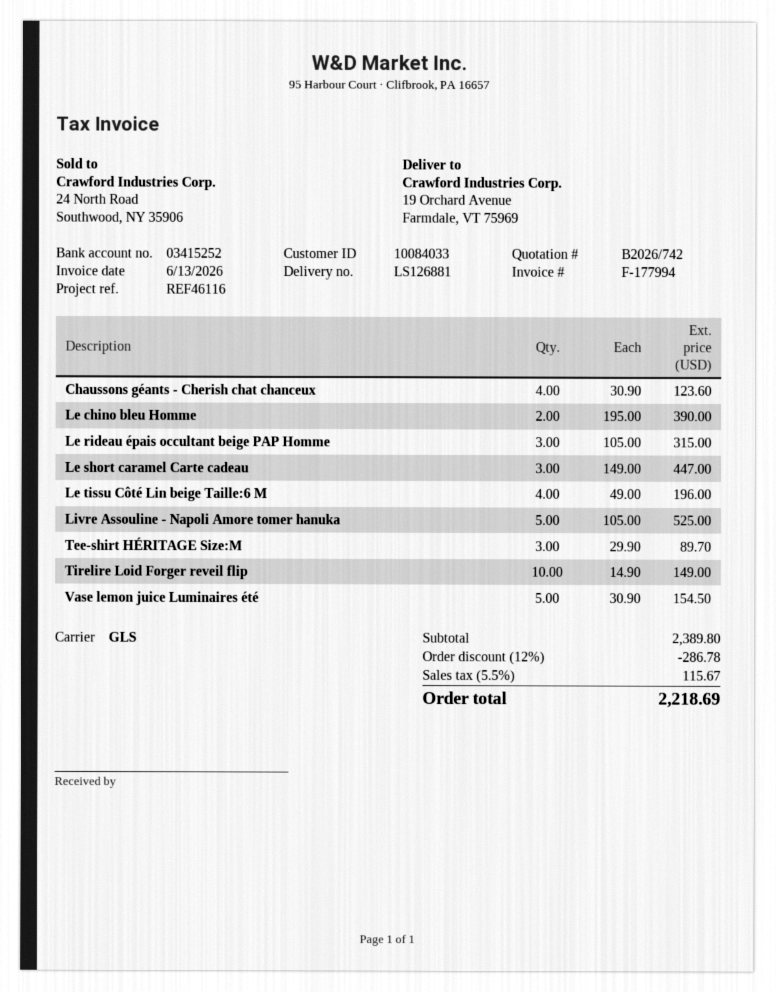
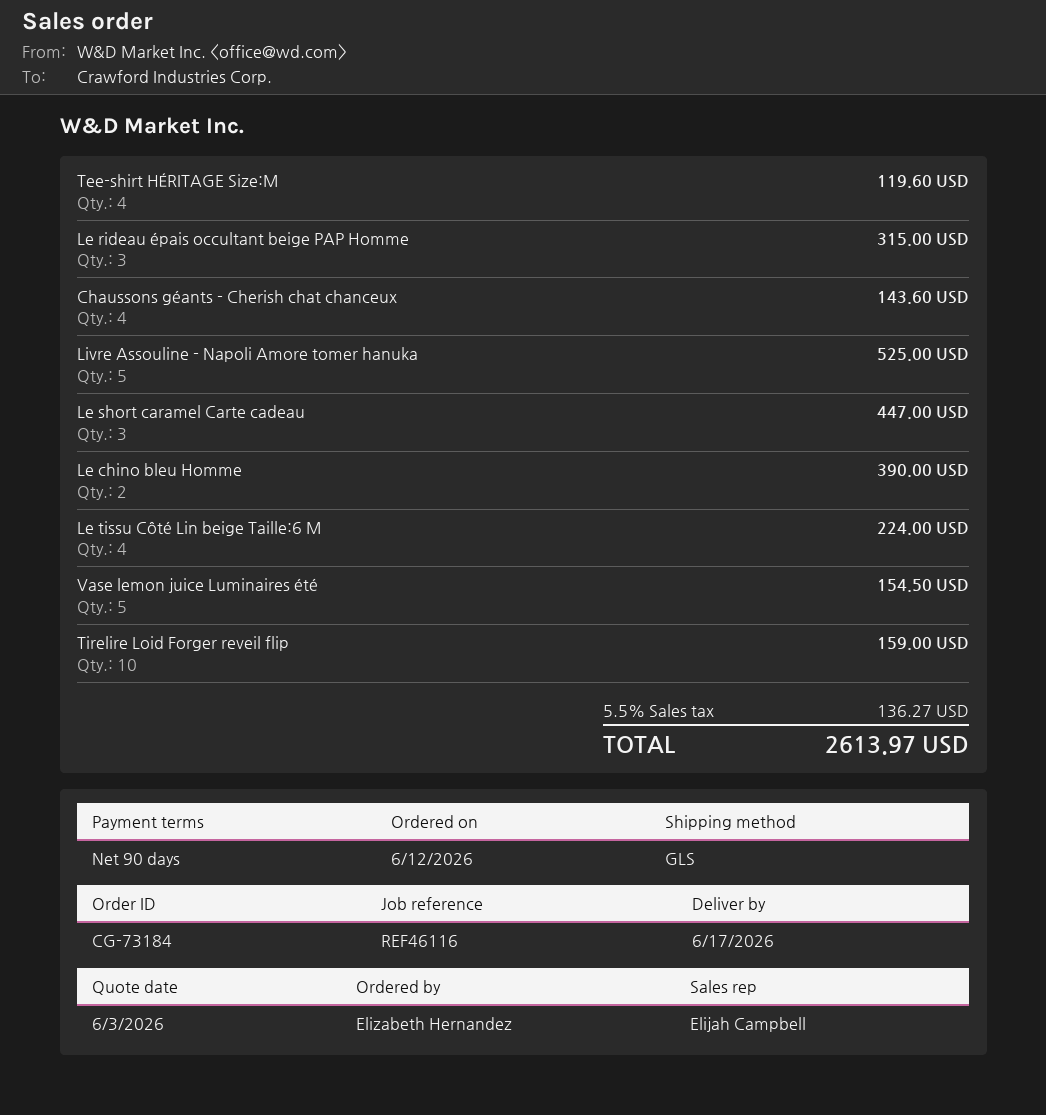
Chaussons géants - Cherish chat chanceux: 4 for 123.60 -> 4 for 143.60
Le tissu Côté Lin beige Taille:6 M: 4 for 196.00 -> 4 for 224.00
Tee-shirt HÉRITAGE Size:M: 3 for 89.70 -> 4 for 119.60
Tirelire Loid Forger reveil flip: 10 for 149.00 -> 10 for 159.00
discount: 12% = 286.78 -> none
tax: 5.5% = 115.67 -> 5.5% = 136.27
total: 2218.69 -> 2613.97

